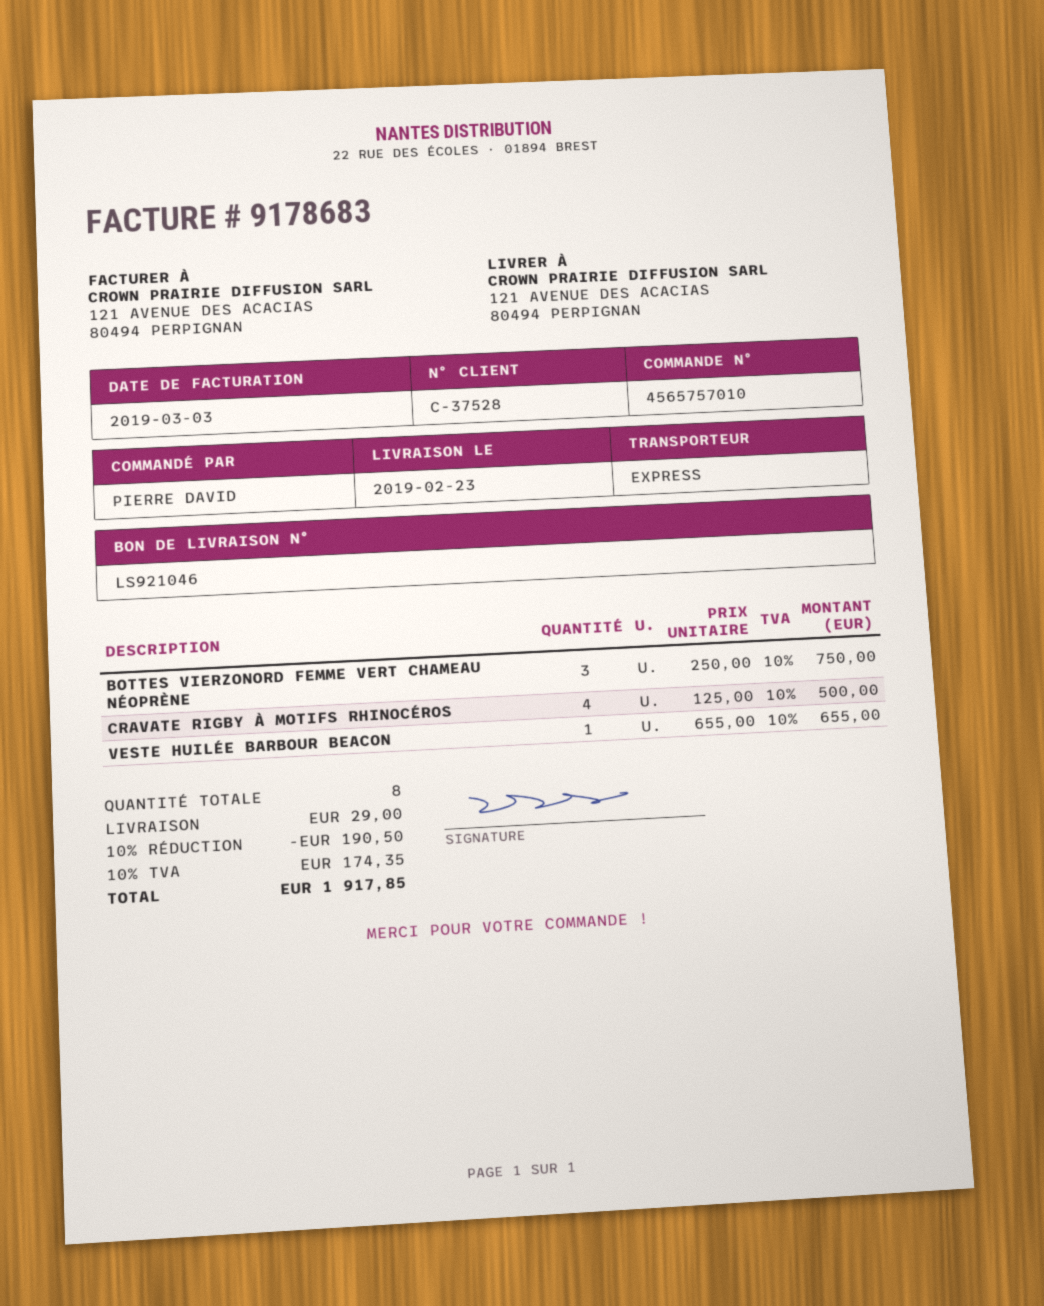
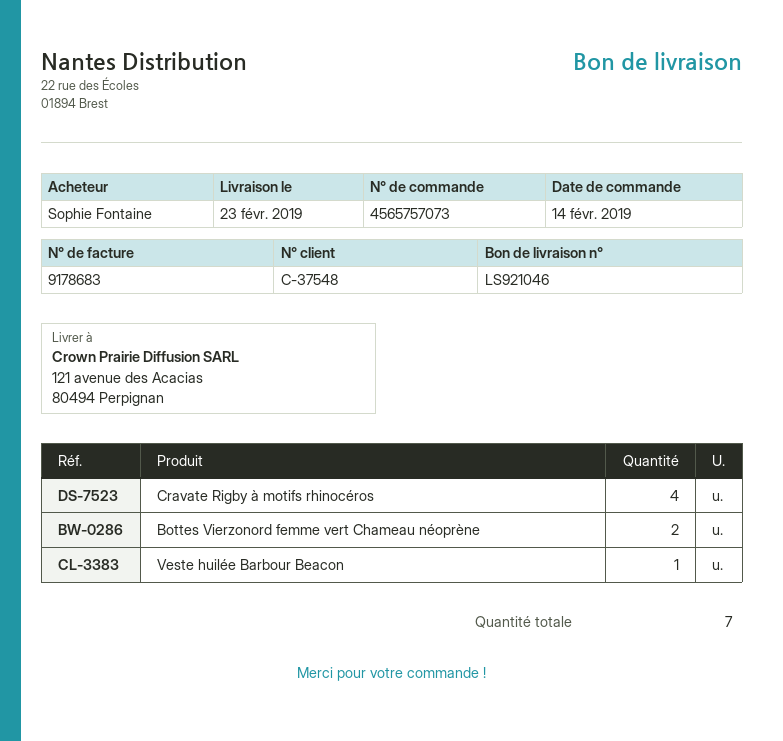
order number: 4565757010 -> 4565757073
customer number: C-37528 -> C-37548
ordered by: PIERRE DAVID -> Sophie Fontaine
BOTTES VIERZONORD FEMME VERT CHAMEAU NÉOPRÈNE: 3 -> 2
total quantity: 8 -> 7

